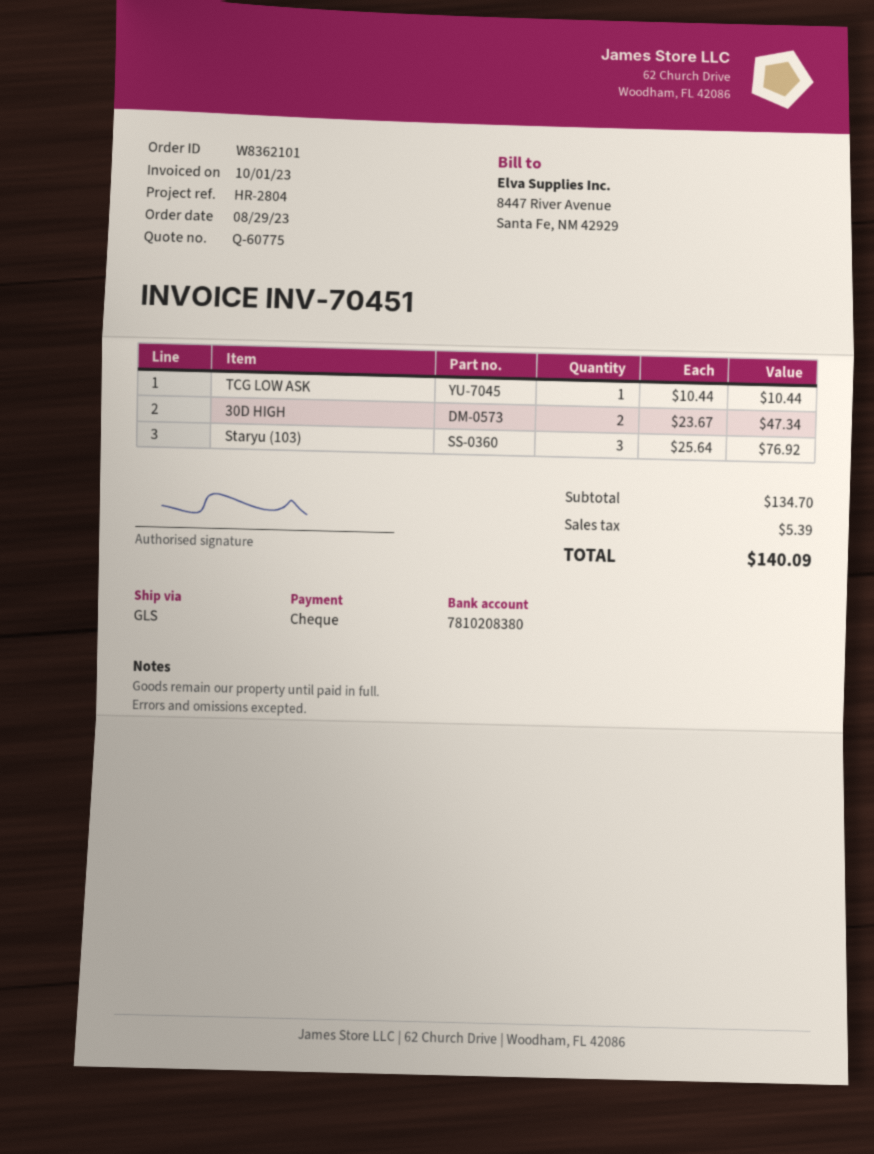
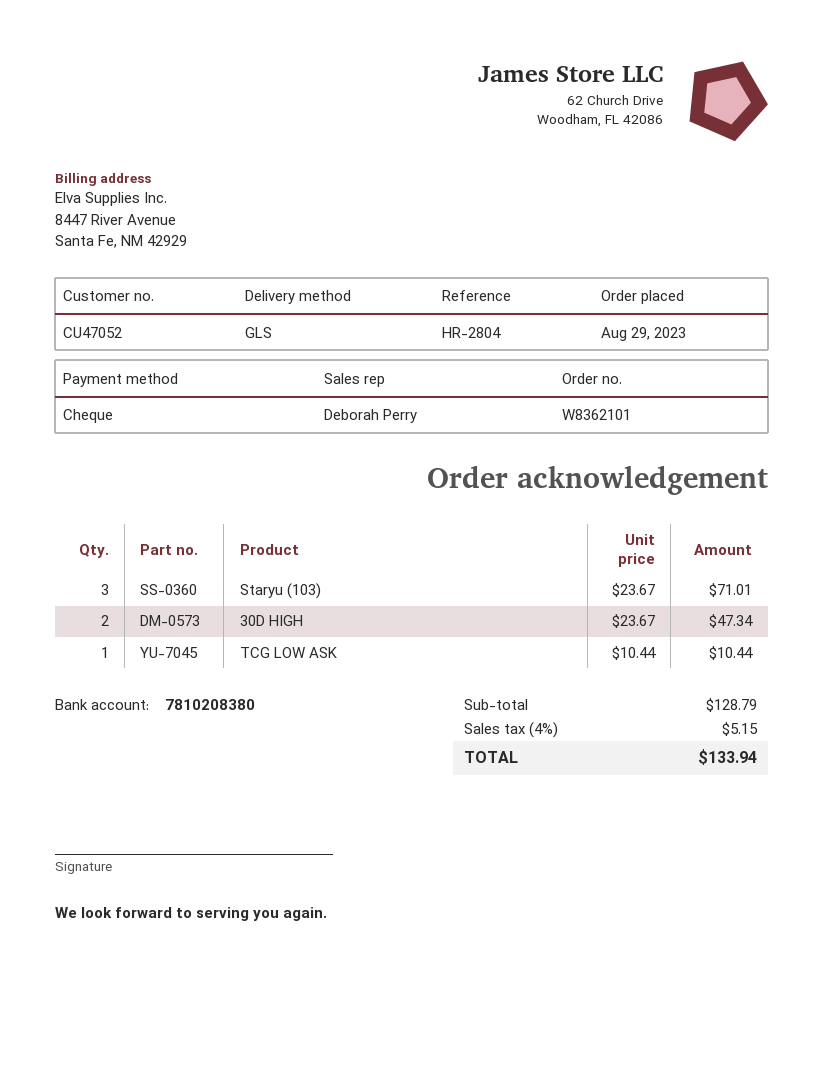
Staryu (103): 3 x 25.64 = 76.92 -> 3 x 23.67 = 71.01
subtotal: 134.70 -> 128.79
tax: 5.39 -> 5.15
total: 140.09 -> 133.94

